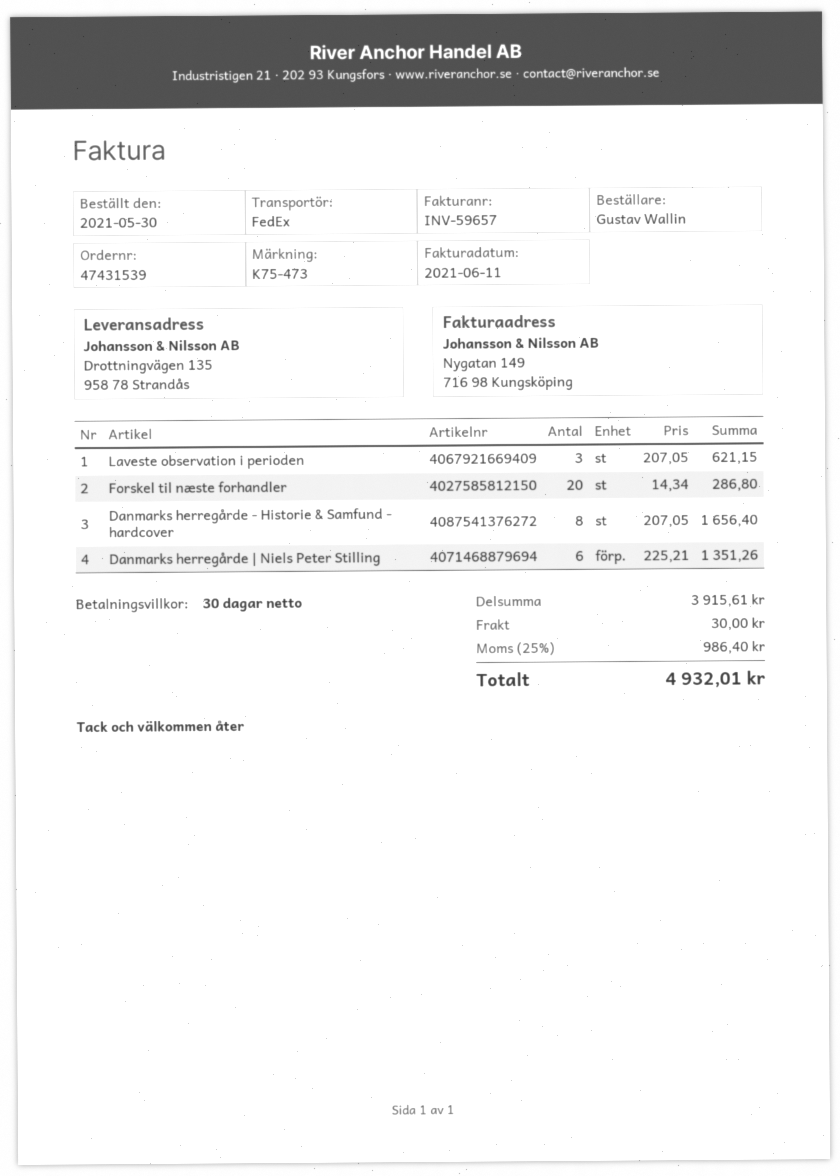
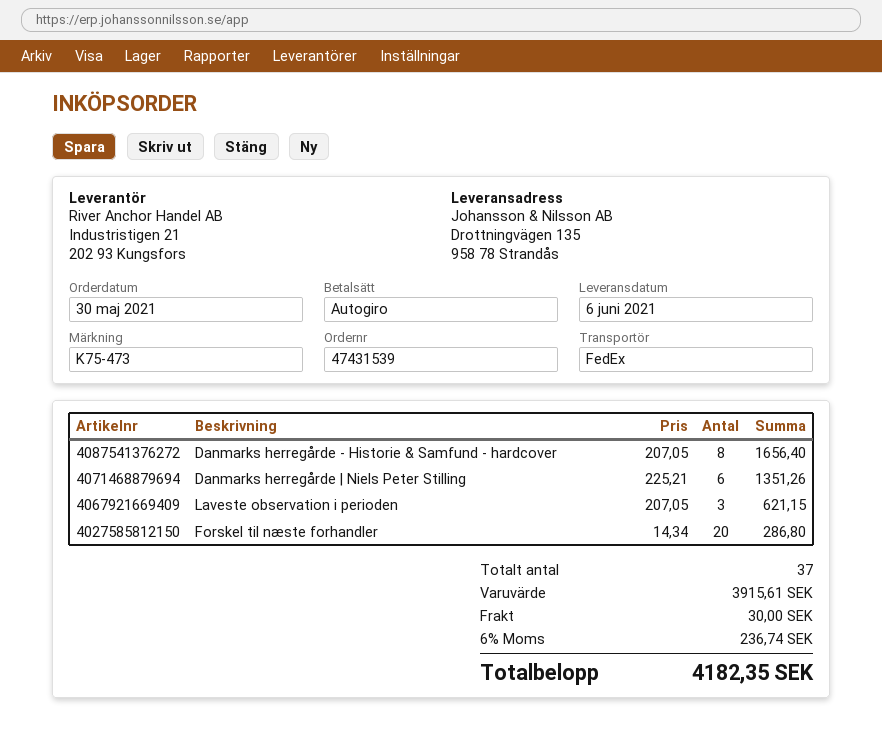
tax: 25% = 986.40 -> 6% = 236.74
total: 4932.01 -> 4182.35

